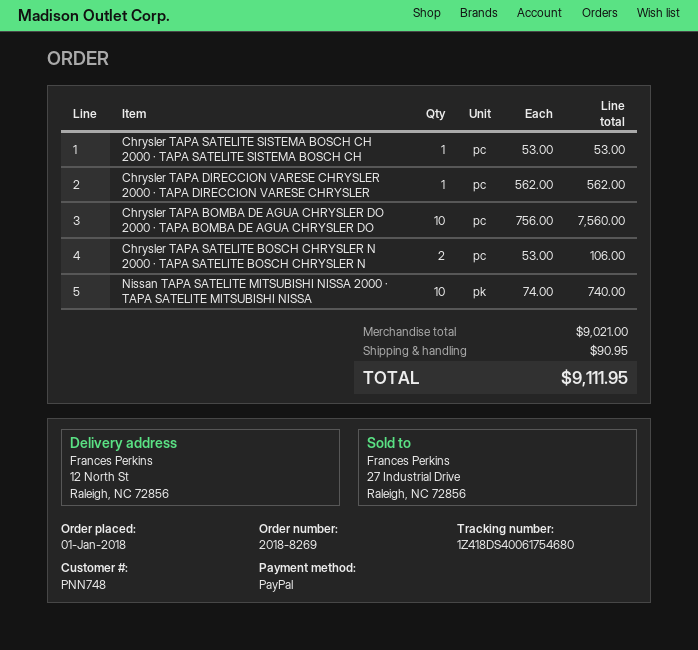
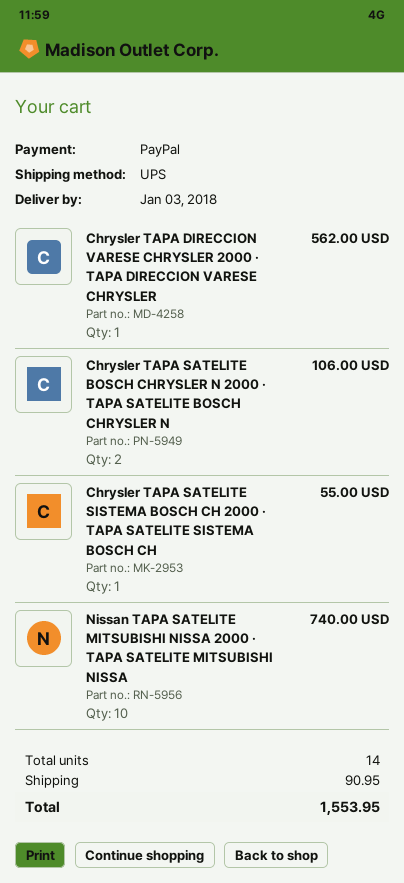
Chrysler TAPA SATELITE SISTEMA BOSCH CH 2000 · TAPA SATELITE SISTEMA BOSCH CH: 1 for 53.00 -> 1 for 55.00
Chrysler TAPA BOMBA DE AGUA CHRYSLER DO 2000 · TAPA BOMBA DE AGUA CHRYSLER DO: 10 for 7560.00 -> none
total: 9111.95 -> 1553.95

